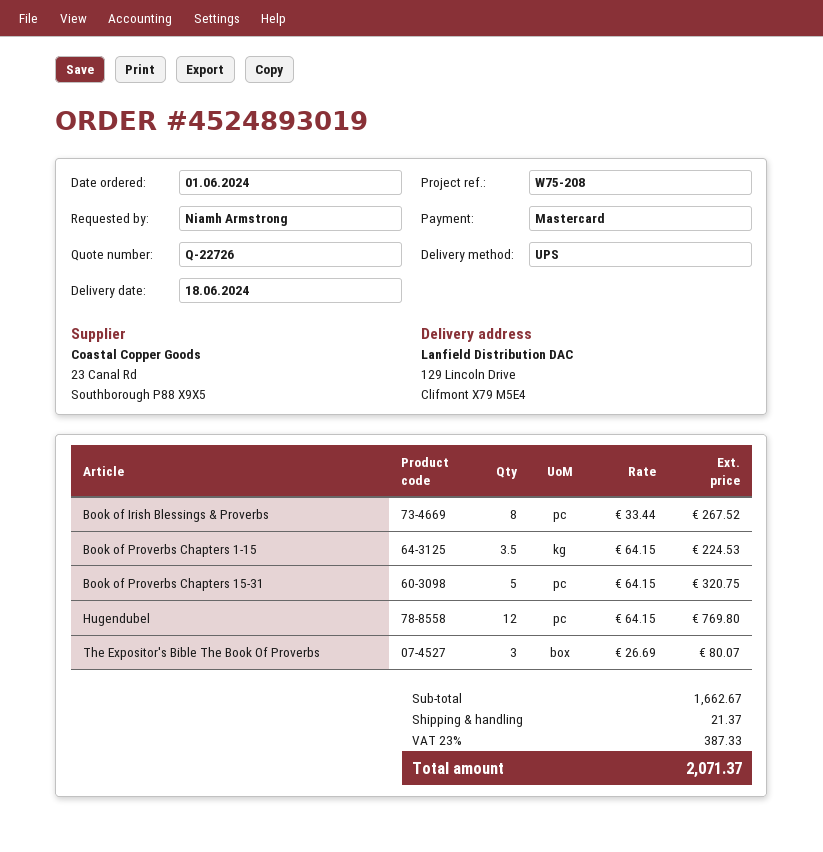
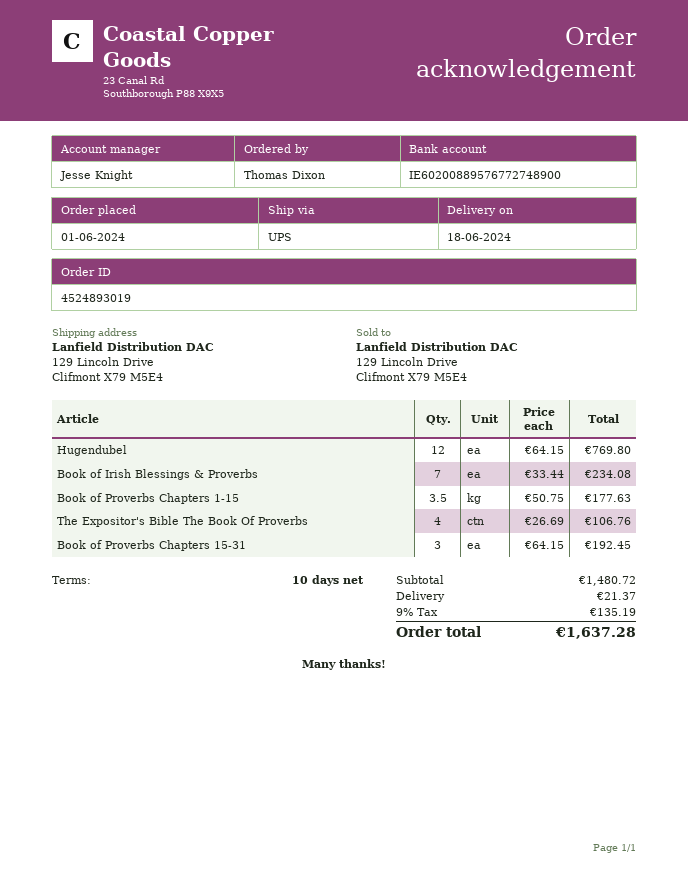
ordered by: Niamh Armstrong -> Thomas Dixon
Book of Irish Blessings & Proverbs: 8 x 33.44 = 267.52 -> 7 x 33.44 = 234.08
Book of Proverbs Chapters 1-15: 3.5 x 64.15 = 224.53 -> 3.5 x 50.75 = 177.63
Book of Proverbs Chapters 15-31: 5 x 64.15 = 320.75 -> 3 x 64.15 = 192.45
The Expositor's Bible The Book Of Proverbs: 3 x 26.69 = 80.07 -> 4 x 26.69 = 106.76
subtotal: 1662.67 -> 1480.72
tax: 23% = 387.33 -> 9% = 135.19
total: 2071.37 -> 1637.28

